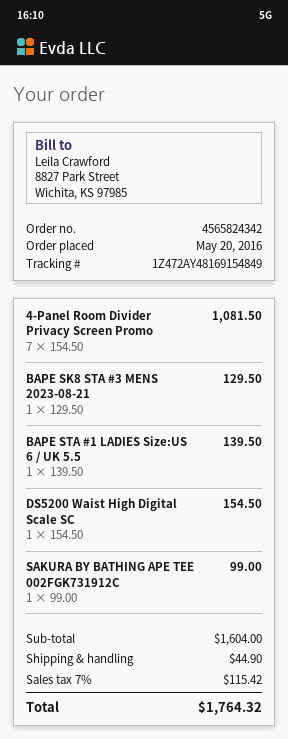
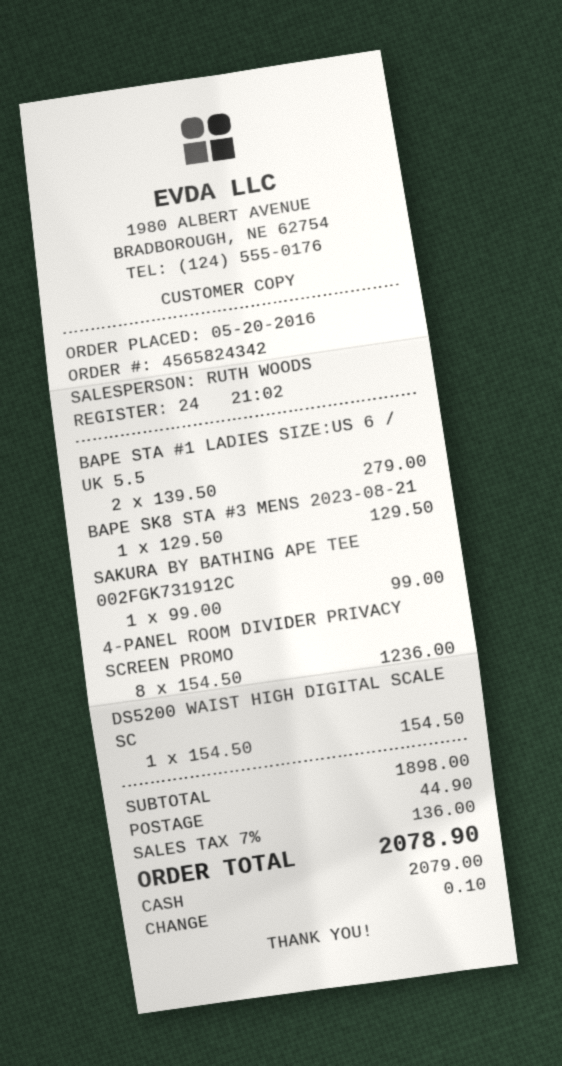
4-Panel Room Divider Privacy Screen Promo: 7 x 154.50 = 1081.50 -> 8 x 154.50 = 1236.00
BAPE STA #1 LADIES Size:US 6 / UK 5.5: 1 x 139.50 = 139.50 -> 2 x 139.50 = 279.00
subtotal: 1604.00 -> 1898.00
tax: 7% = 115.42 -> 7% = 136.00
total: 1764.32 -> 2078.90

